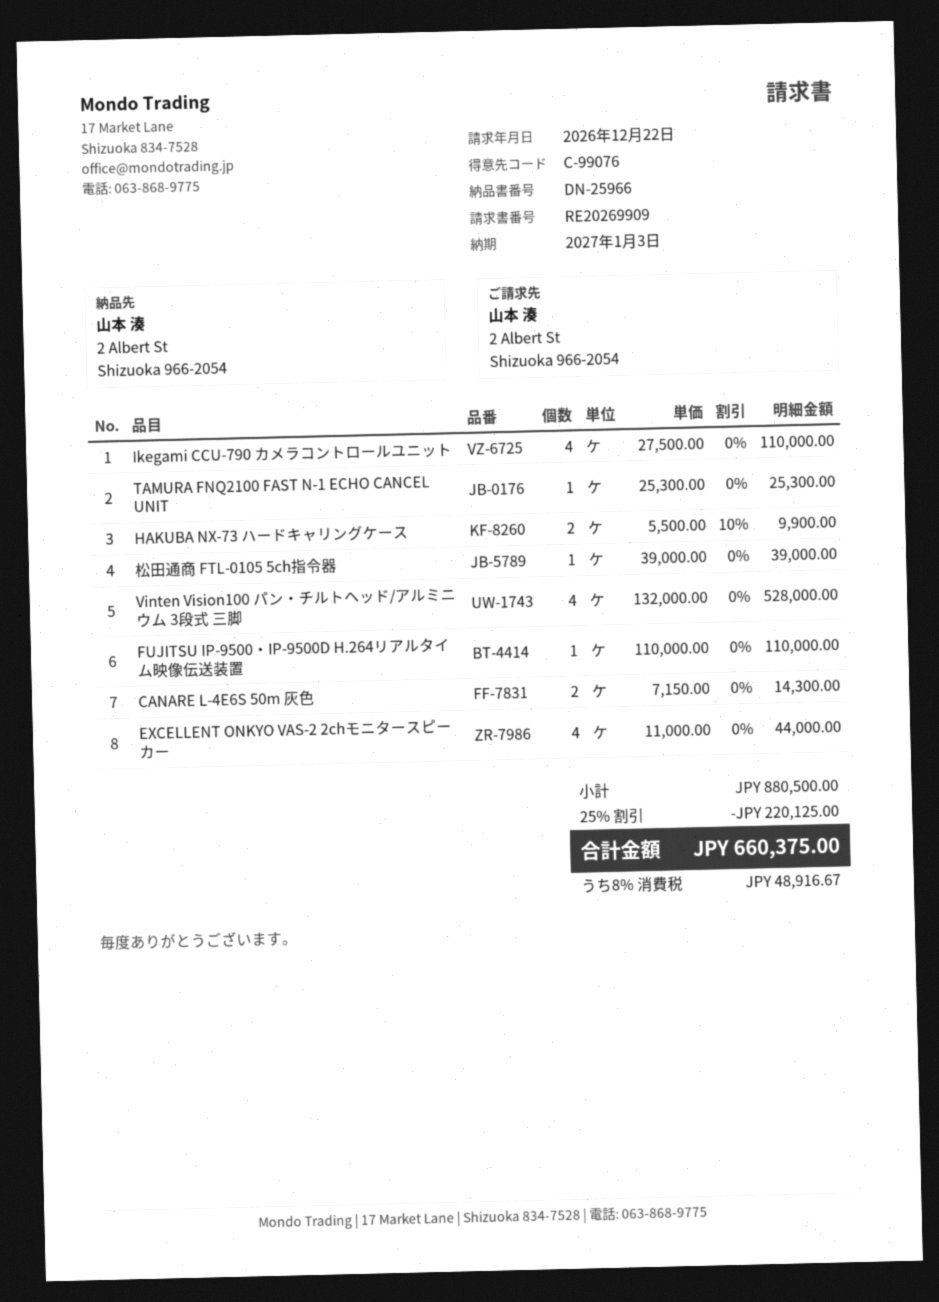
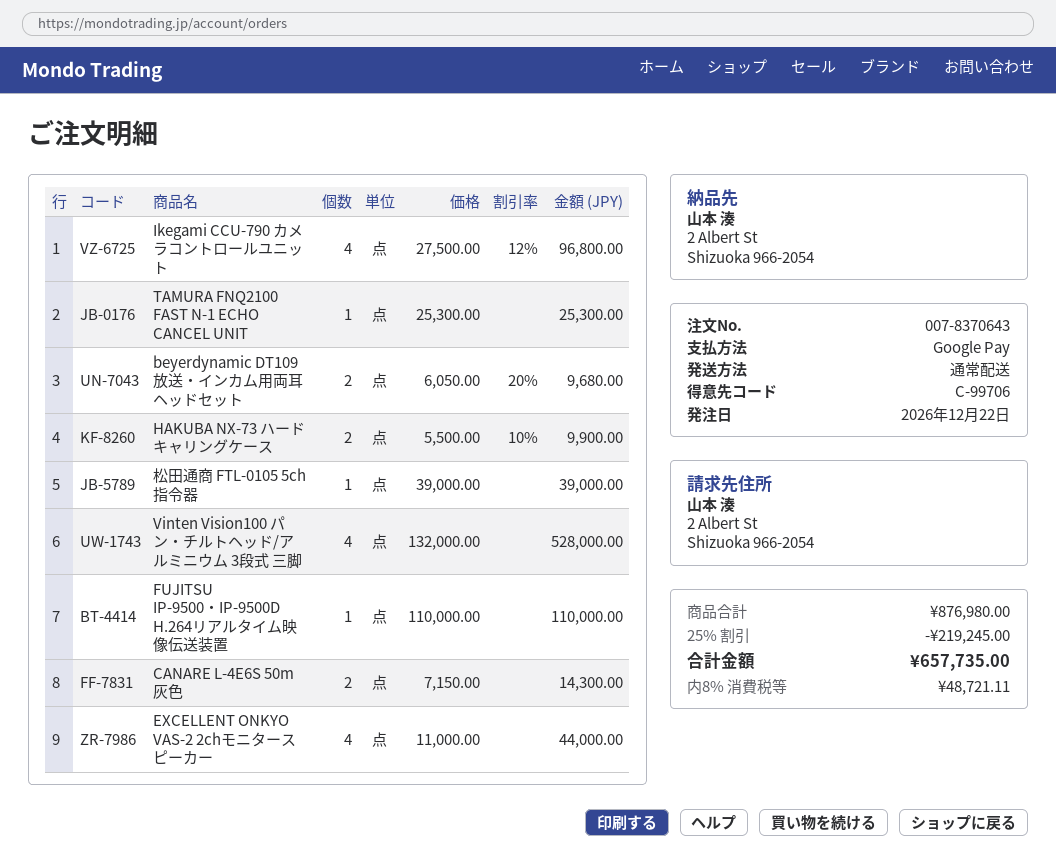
customer number: C-99076 -> C-99706
Ikegami CCU-790 カメラコントロールユニット: 4 x 27500.00 = 110000.00 -> 4 x 27500.00 - 12% = 96800.00
beyerdynamic DT109 放送・インカム用両耳ヘッドセット: none -> 2 x 6050.00 - 20% = 9680.00
subtotal: 880500.00 -> 876980.00
discount: 25% = 220125.00 -> 25% = 219245.00
tax: 8% = 48916.67 -> 8% = 48721.11
total: 660375.00 -> 657735.00

